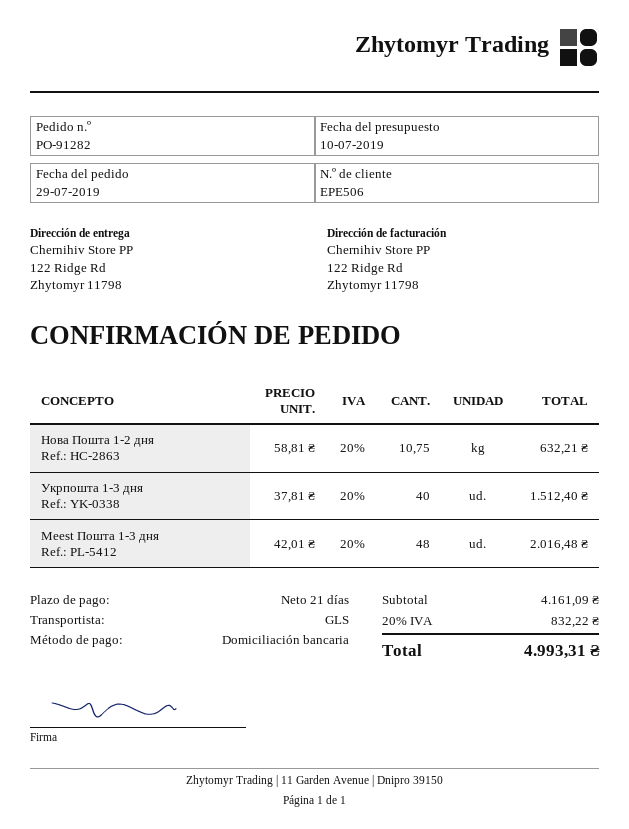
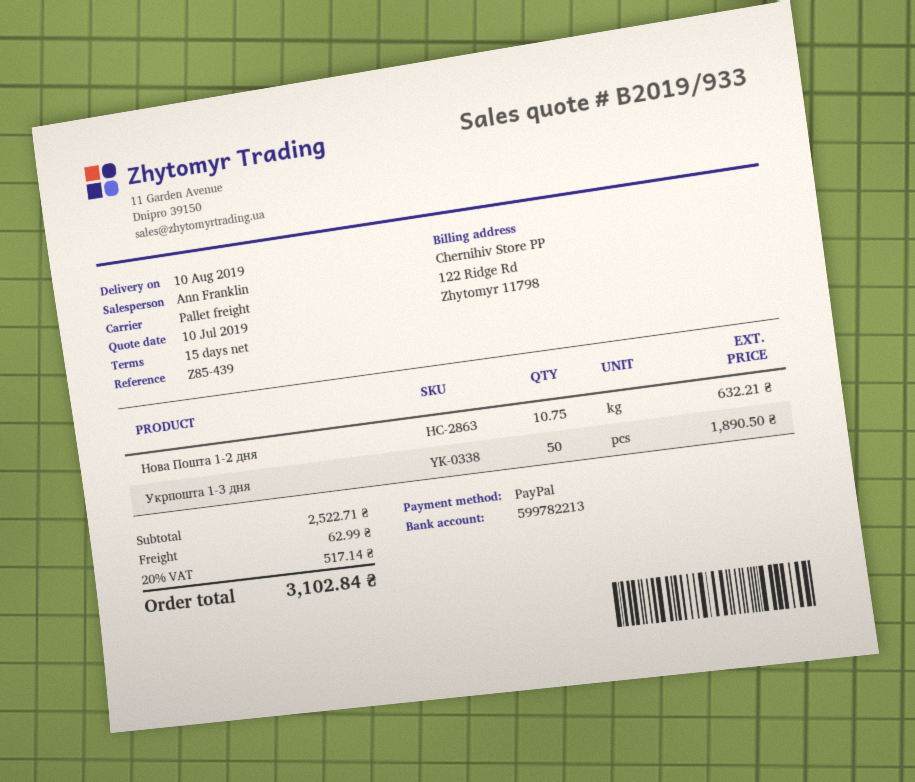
payment terms: 21 days -> 15 days
payment method: direct debit -> PayPal
shipping method: GLS -> pallet freight
Укрпошта 1-3 дня: 40 for 1512.40 -> 50 for 1890.50
Meest Пошта 1-3 дня: 48 for 2016.48 -> none
subtotal: 4161.09 -> 2522.71
shipping: none -> 62.99
tax: 20% = 832.22 -> 20% = 517.14
total: 4993.31 -> 3102.84

